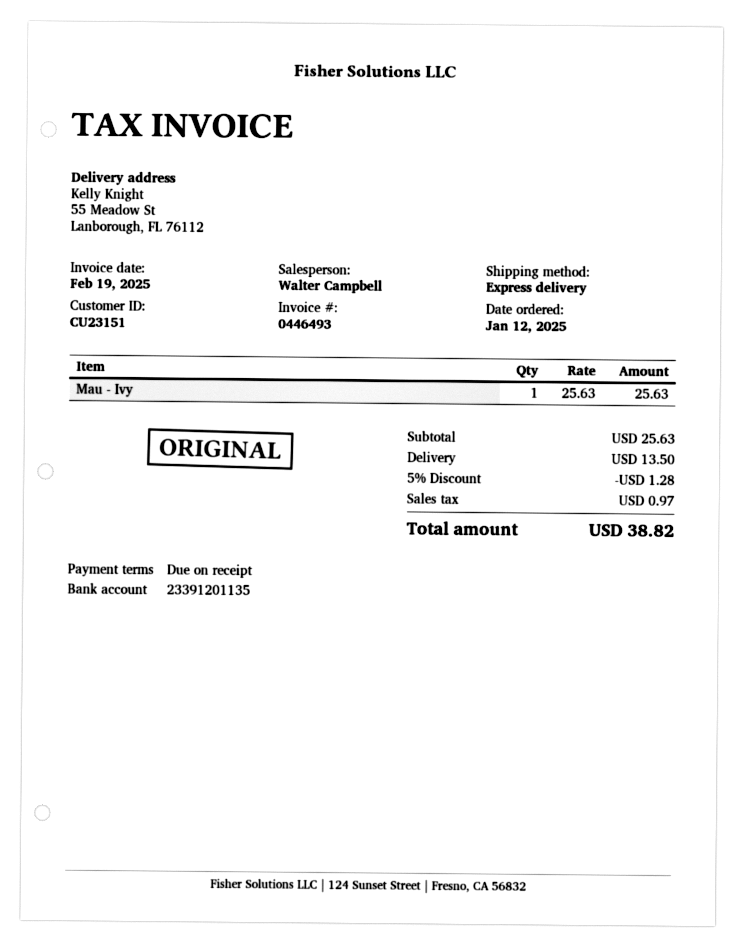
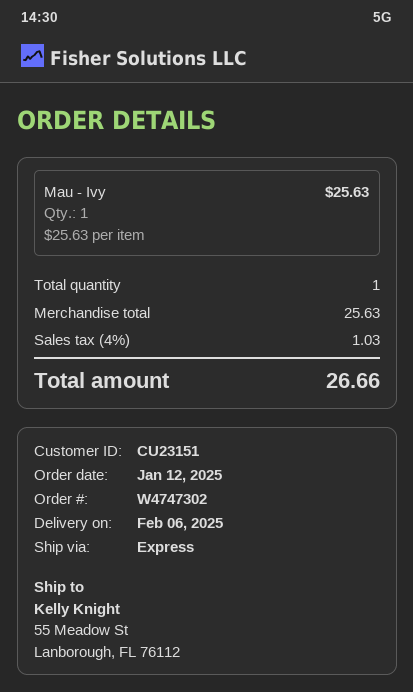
discount: 5% = 1.28 -> none
shipping: 13.50 -> none
tax: 0.97 -> 1.03
total: 38.82 -> 26.66

